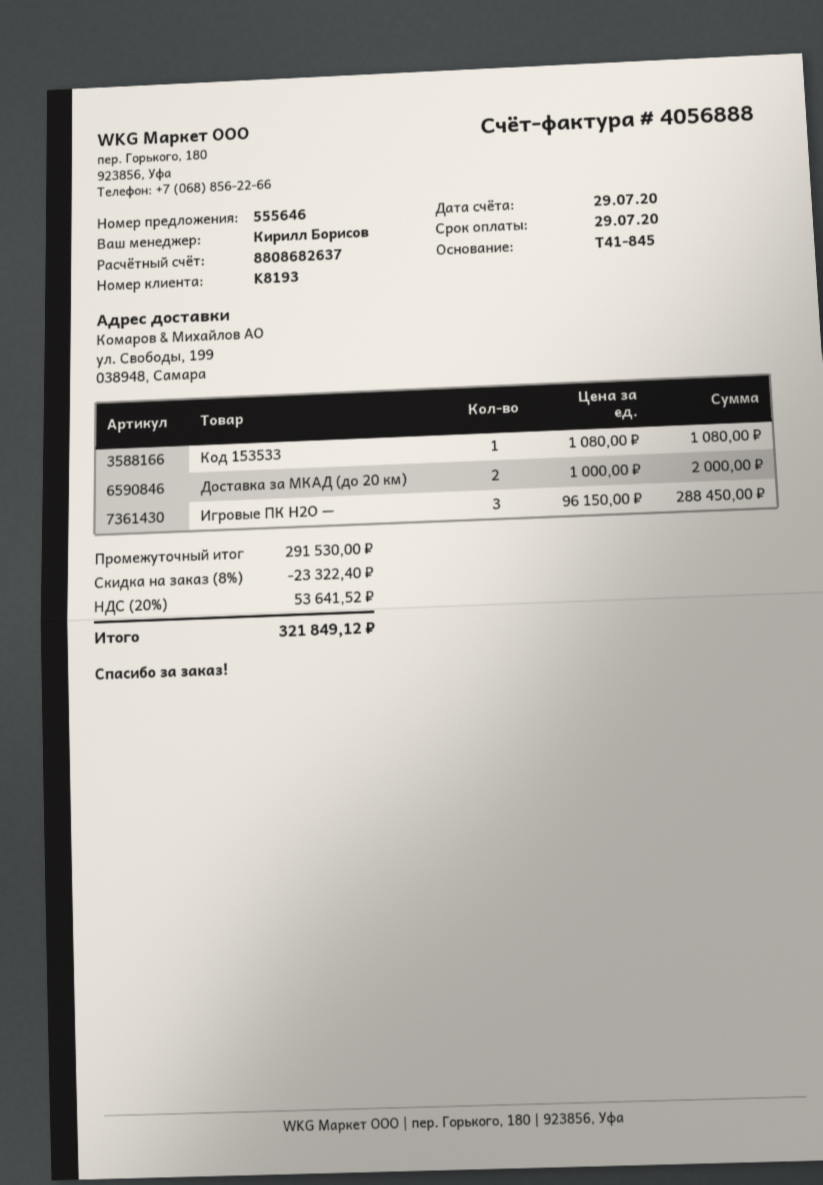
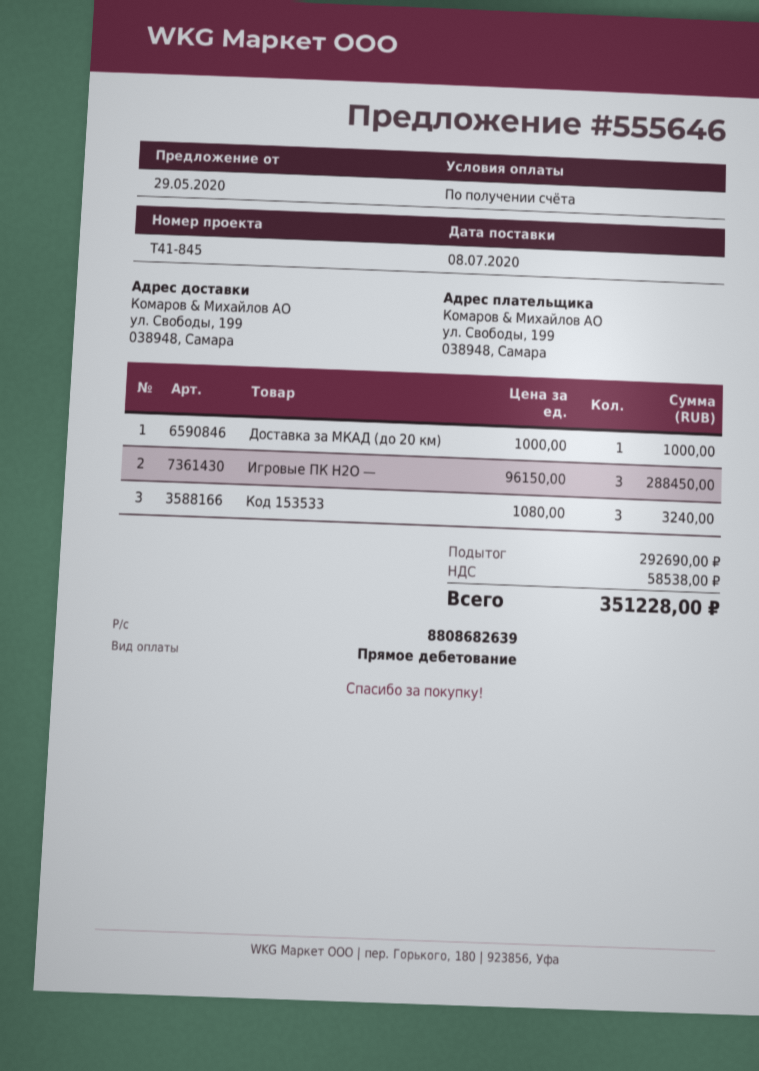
bank account: 8808682637 -> 8808682639
Код 153533: 1 x 1080.00 = 1080.00 -> 3 x 1080.00 = 3240.00
Доставка за МКАД (до 20 км): 2 x 1000.00 = 2000.00 -> 1 x 1000.00 = 1000.00
subtotal: 291530.00 -> 292690.00
discount: 8% = 23322.40 -> none
tax: 53641.52 -> 58538.00
total: 321849.12 -> 351228.00

